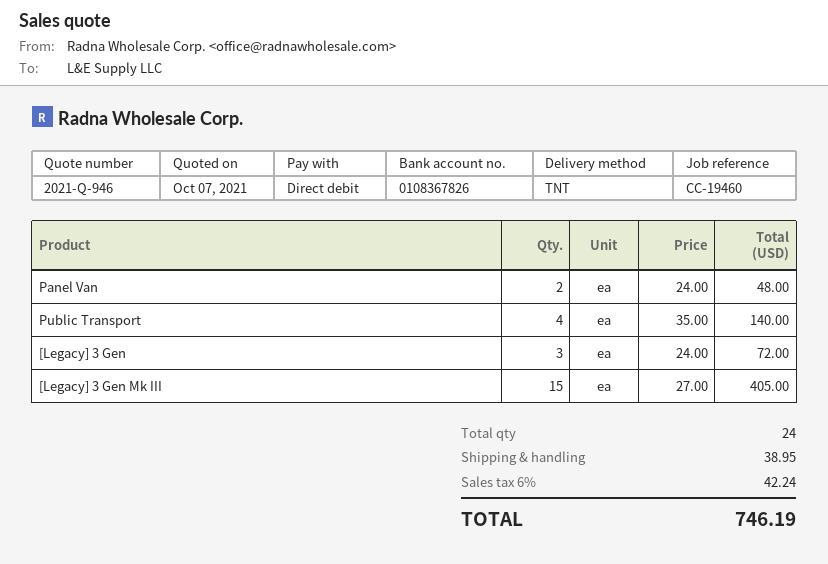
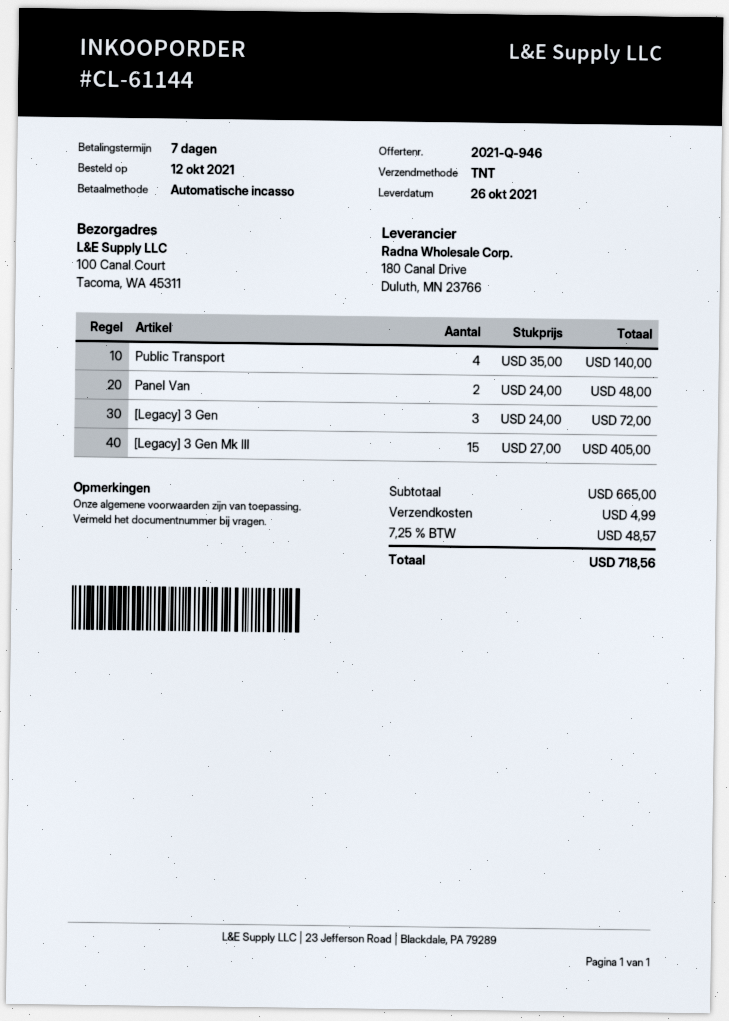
shipping: 38.95 -> 4.99
tax: 6% = 42.24 -> 7.25% = 48.57
total: 746.19 -> 718.56

